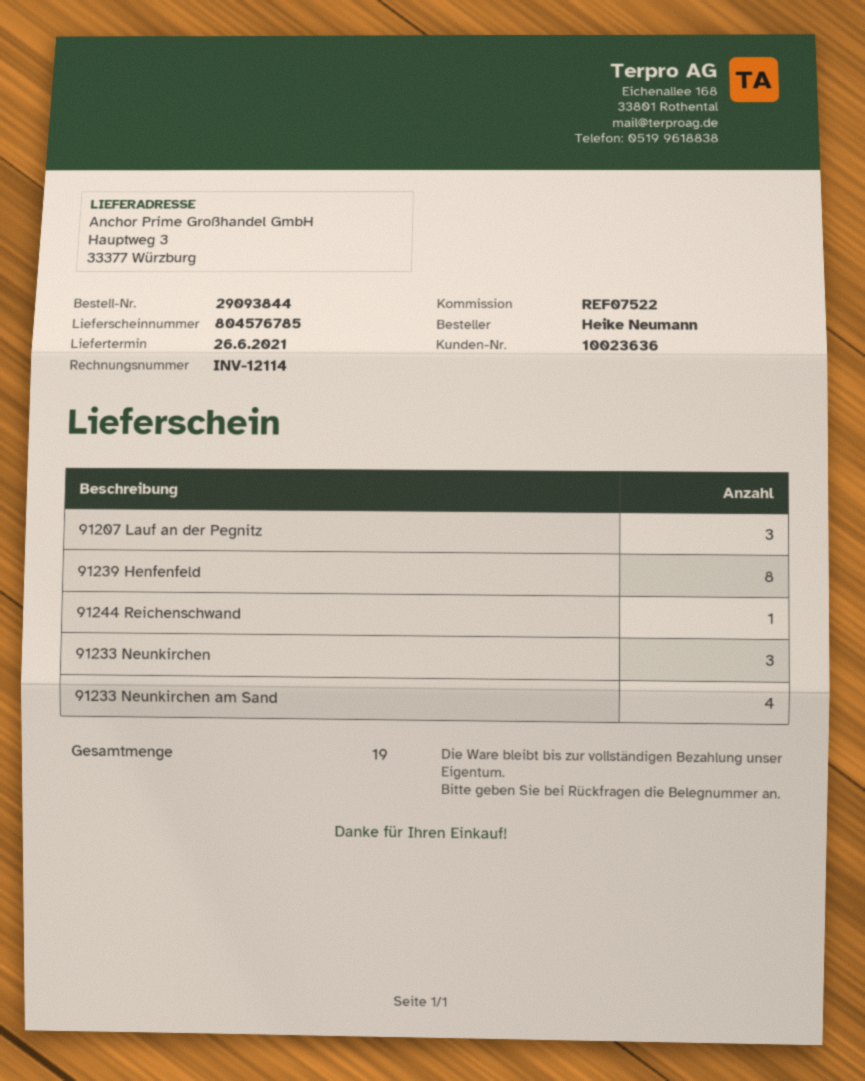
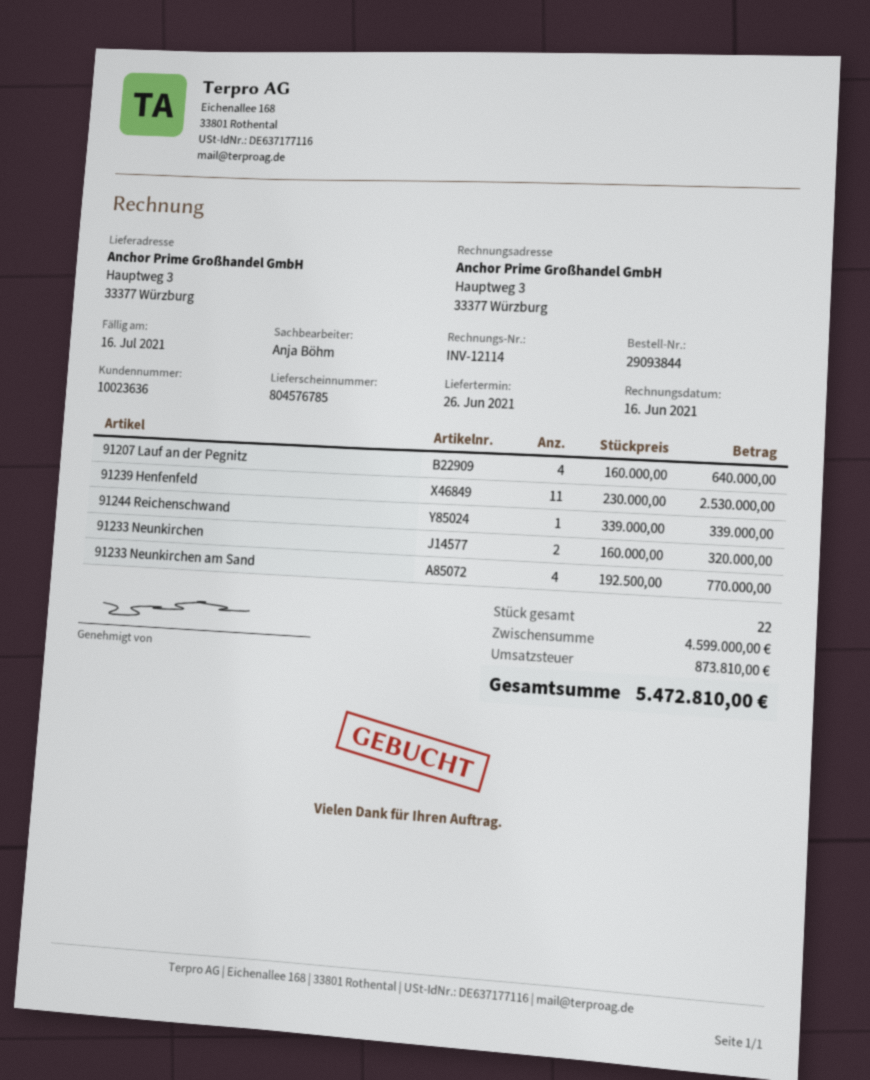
91207 Lauf an der Pegnitz: 3 -> 4
91239 Henfenfeld: 8 -> 11
91233 Neunkirchen: 3 -> 2
total quantity: 19 -> 22

